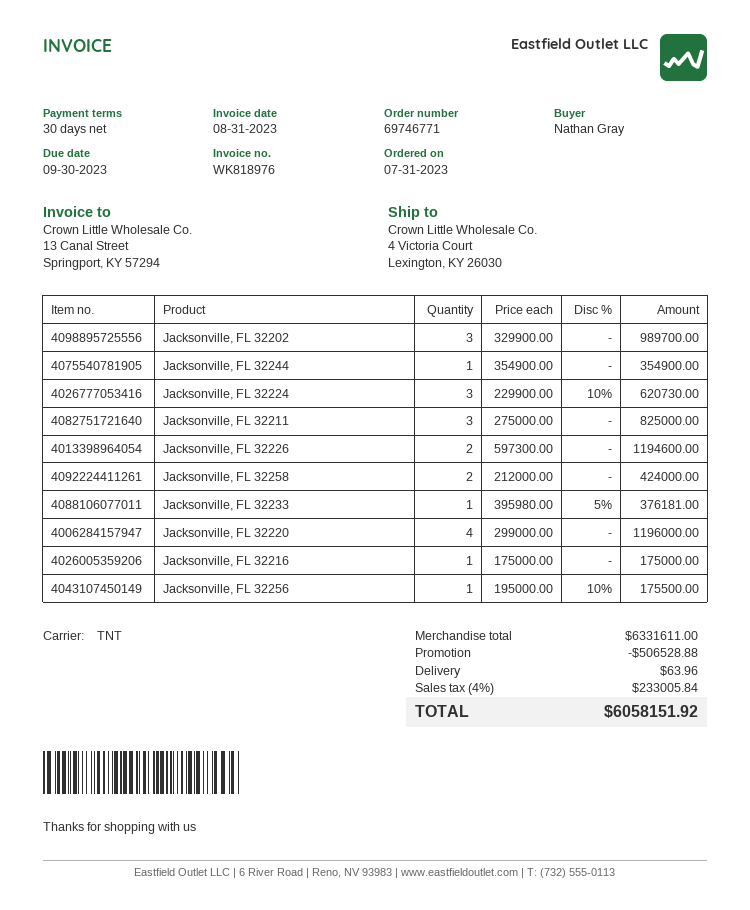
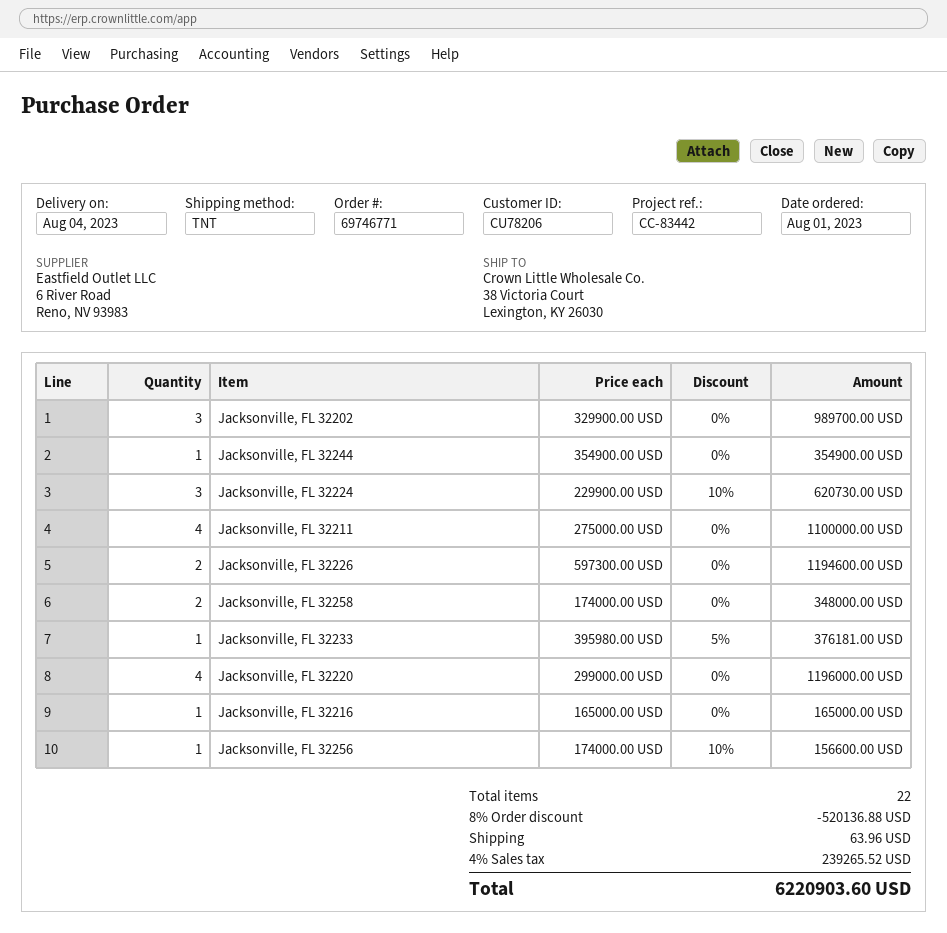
order date: 2023-07-31 -> 2023-08-01
ship to: 4 Victoria Court, Lexington, KY 26030 -> 38 Victoria Court, Lexington, KY 26030
Jacksonville, FL 32211: 3 x 275000.00 = 825000.00 -> 4 x 275000.00 = 1100000.00
Jacksonville, FL 32258: 2 x 212000.00 = 424000.00 -> 2 x 174000.00 = 348000.00
Jacksonville, FL 32216: 1 x 175000.00 = 175000.00 -> 1 x 165000.00 = 165000.00
Jacksonville, FL 32256: 1 x 195000.00 - 10% = 175500.00 -> 1 x 174000.00 - 10% = 156600.00
discount: 506528.88 -> 520136.88
tax: 4% = 233005.84 -> 4% = 239265.52
total: 6058151.92 -> 6220903.60

